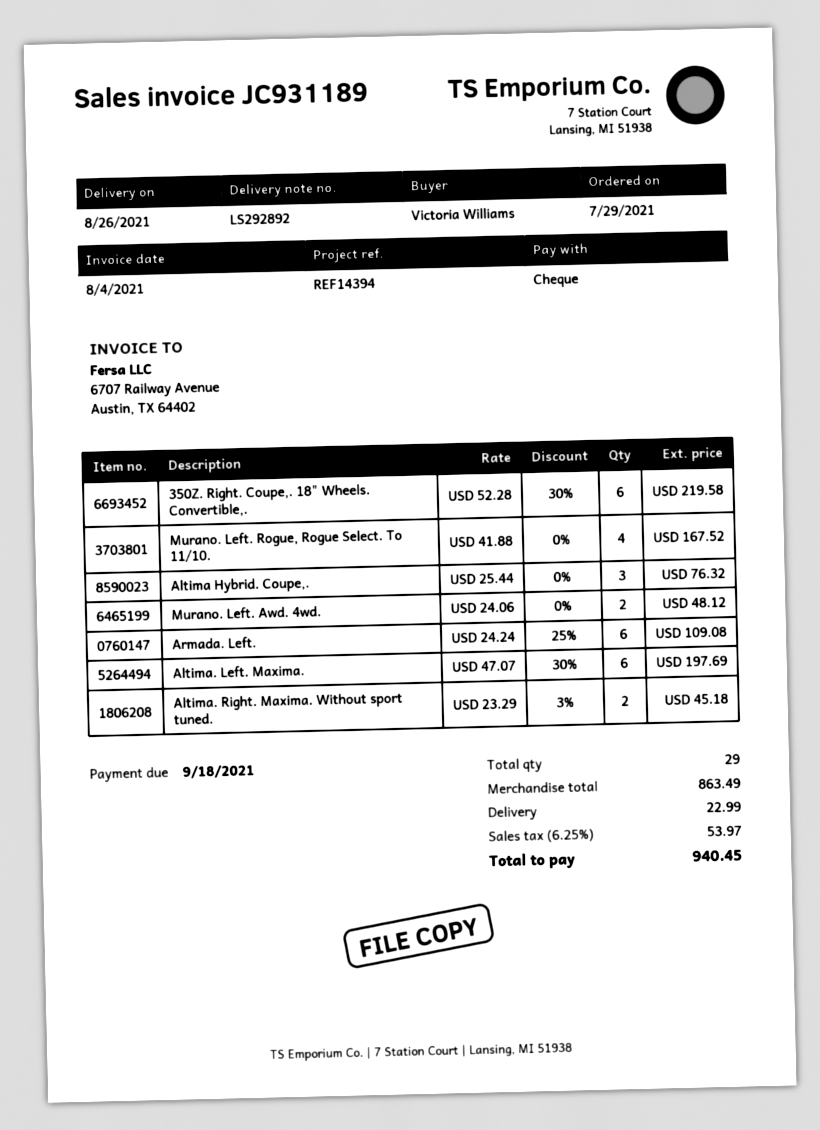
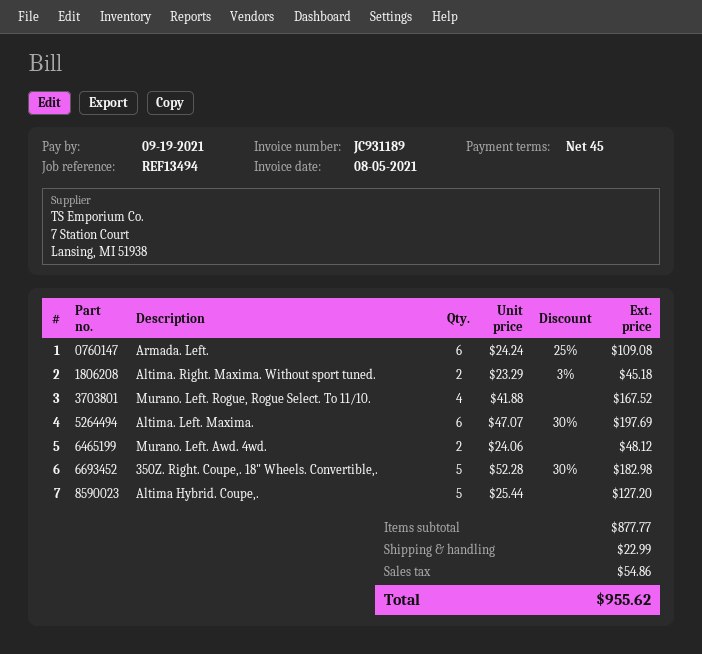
invoice date: 2021-08-04 -> 2021-08-05
due date: 2021-09-18 -> 2021-09-19
reference: REF14394 -> REF13494
350Z. Right. Coupe,. 18" Wheels. Convertible,.: 6 x 52.28 - 30% = 219.58 -> 5 x 52.28 - 30% = 182.98
Altima Hybrid. Coupe,.: 3 x 25.44 = 76.32 -> 5 x 25.44 = 127.20
subtotal: 863.49 -> 877.77
tax: 53.97 -> 54.86
total: 940.45 -> 955.62

